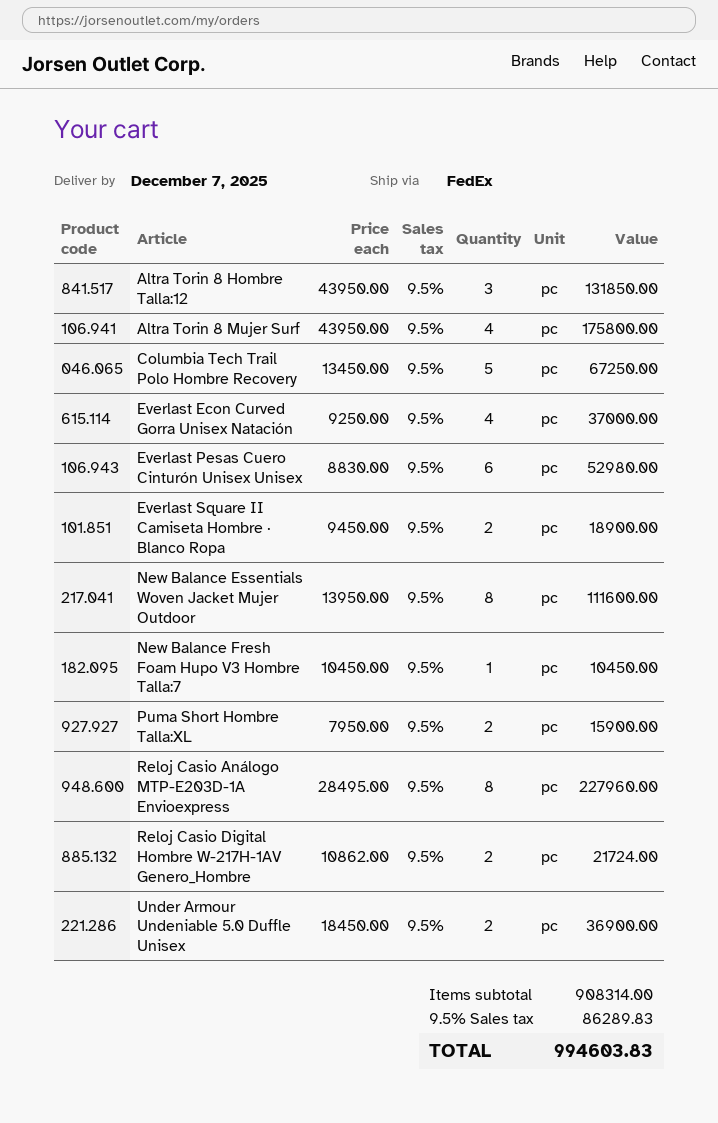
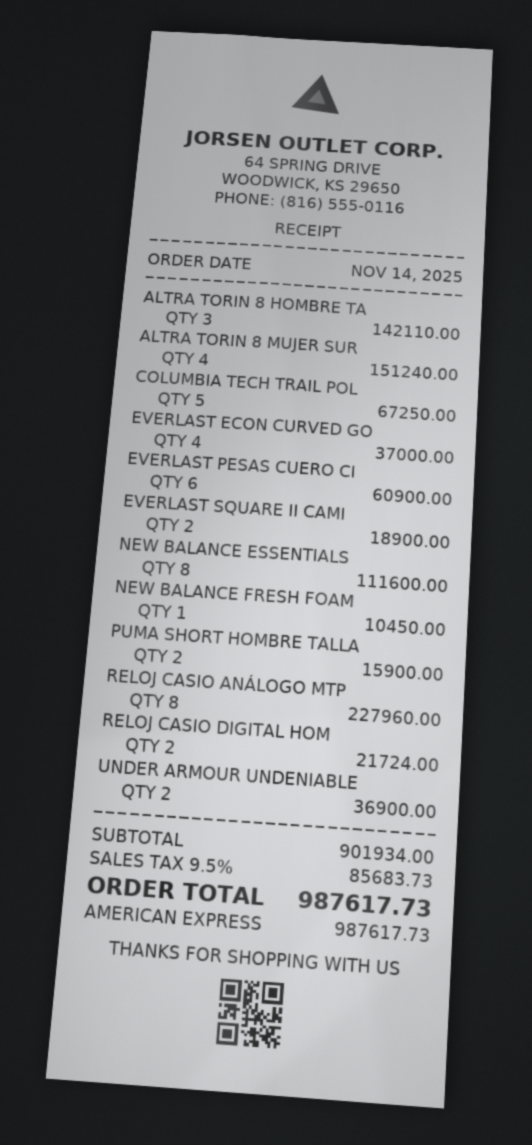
Altra Torin 8 Hombre Talla:12: 3 for 131850.00 -> 3 for 142110.00
Altra Torin 8 Mujer Surf: 4 for 175800.00 -> 4 for 151240.00
Everlast Pesas Cuero Cinturón Unisex Unisex: 6 for 52980.00 -> 6 for 60900.00
subtotal: 908314.00 -> 901934.00
tax: 9.5% = 86289.83 -> 9.5% = 85683.73
total: 994603.83 -> 987617.73

